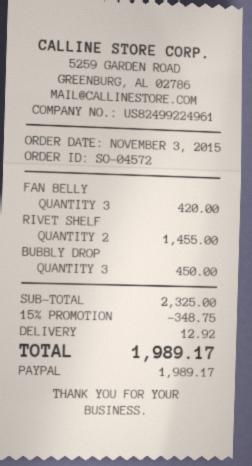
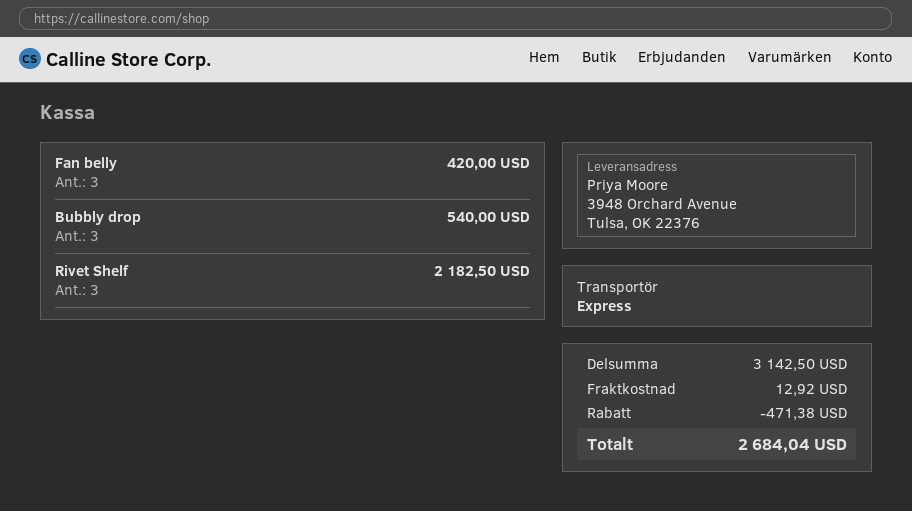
RIVET SHELF: 2 for 1455.00 -> 3 for 2182.50
BUBBLY DROP: 3 for 450.00 -> 3 for 540.00
subtotal: 2325.00 -> 3142.50
discount: 348.75 -> 471.38
total: 1989.17 -> 2684.04

